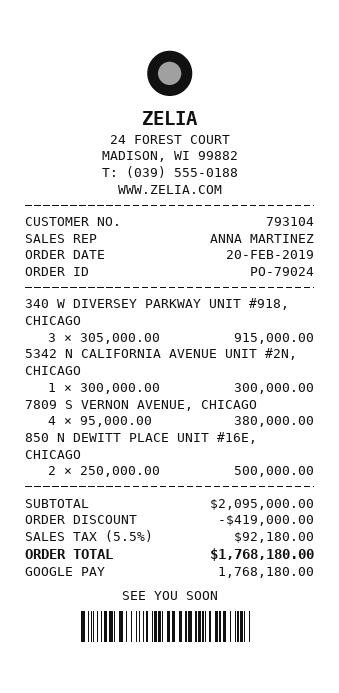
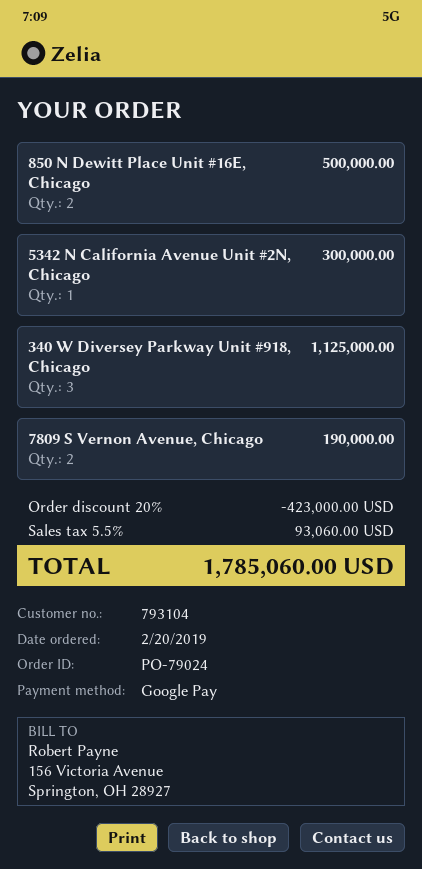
340 W DIVERSEY PARKWAY UNIT #918, CHICAGO: 3 for 915000.00 -> 3 for 1125000.00
7809 S VERNON AVENUE, CHICAGO: 4 for 380000.00 -> 2 for 190000.00
discount: 419000.00 -> 423000.00
tax: 5.5% = 92180.00 -> 5.5% = 93060.00
total: 1768180.00 -> 1785060.00

